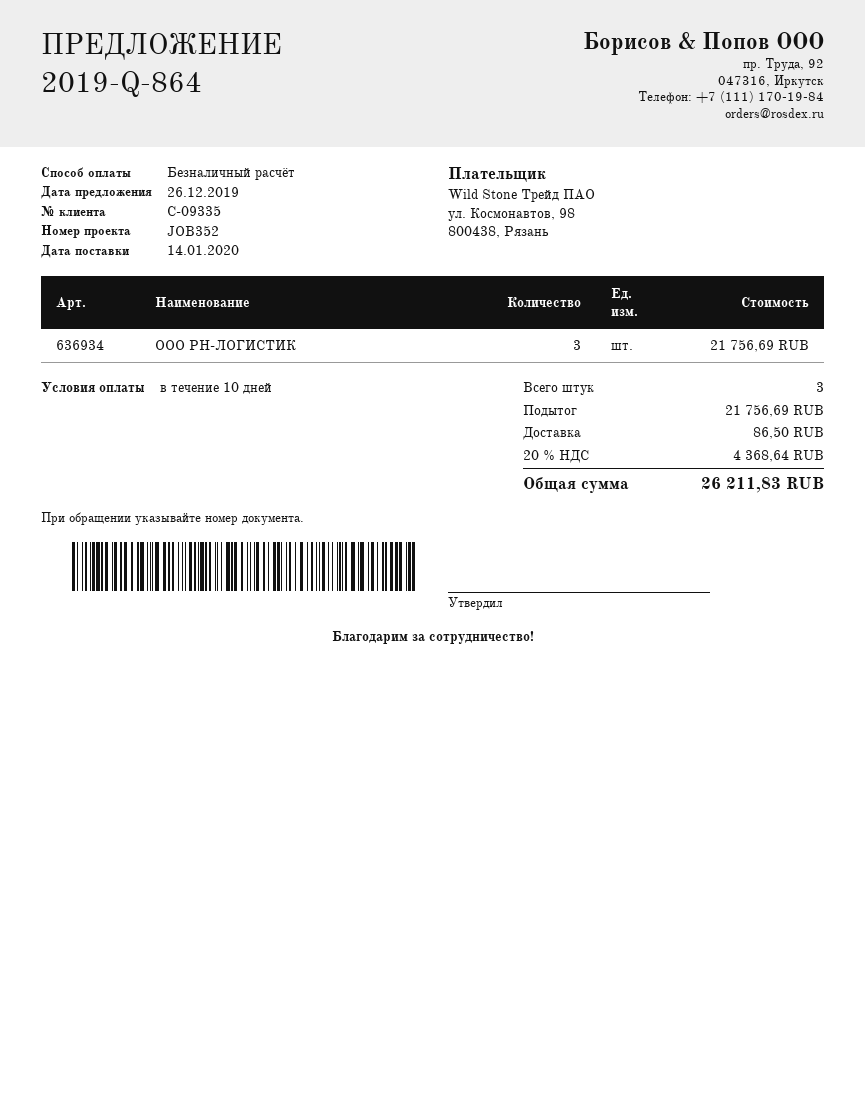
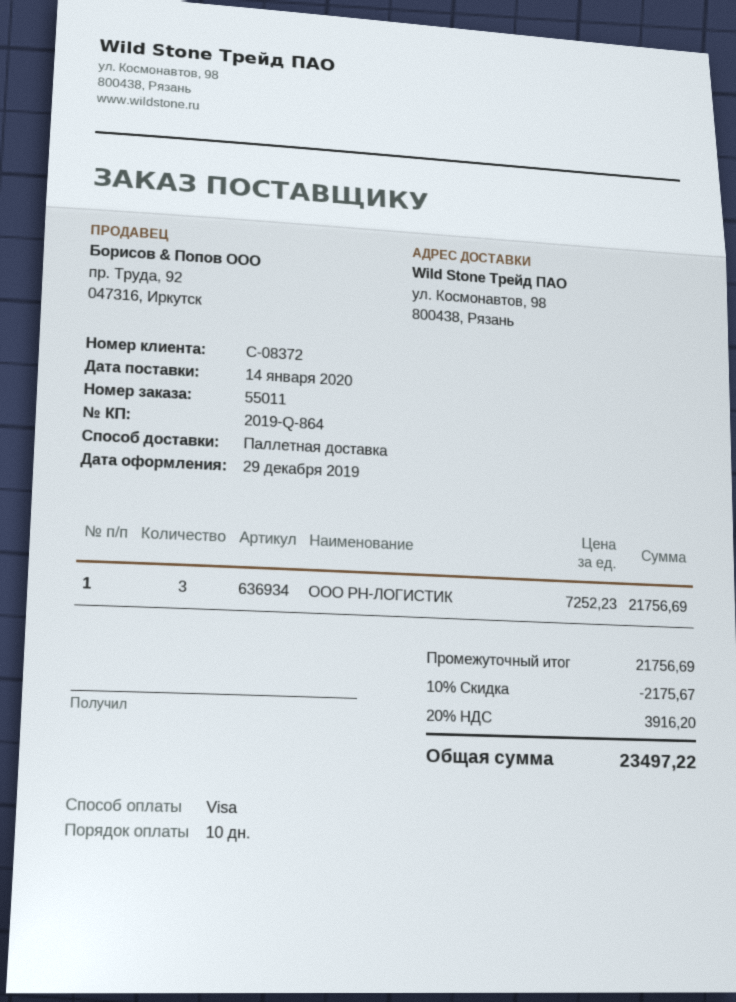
customer number: C-09335 -> C-08372
payment method: bank transfer -> Visa
discount: none -> 10% = 2175.67
shipping: 86.50 -> none
tax: 20% = 4368.64 -> 20% = 3916.20
total: 26211.83 -> 23497.22

